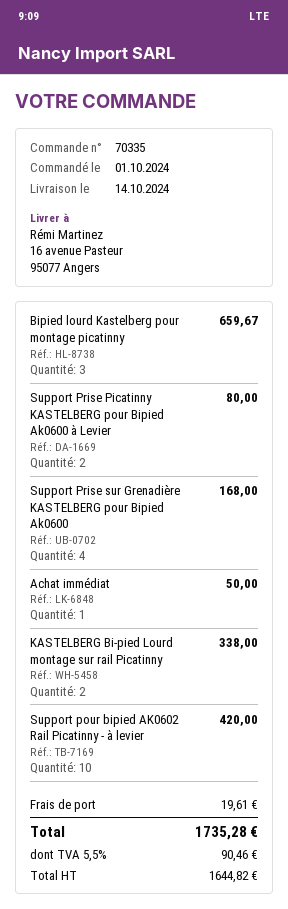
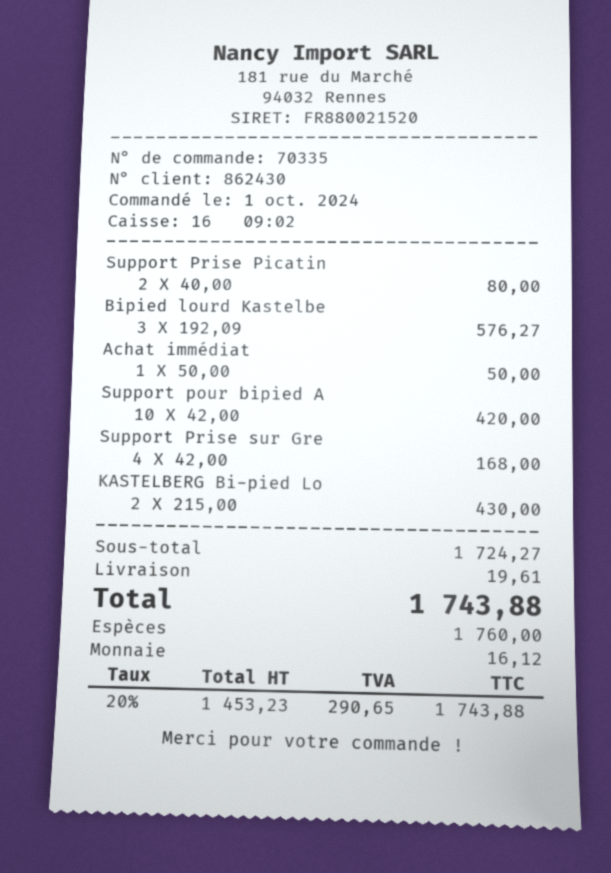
Bipied lourd Kastelberg pour montage picatinny: 3 for 659.67 -> 3 for 576.27
KASTELBERG Bi-pied Lourd montage sur rail Picatinny: 2 for 338.00 -> 2 for 430.00
net: 1644.82 -> 1453.23
tax: 5.5% = 90.46 -> 20% = 290.65
total: 1735.28 -> 1743.88

